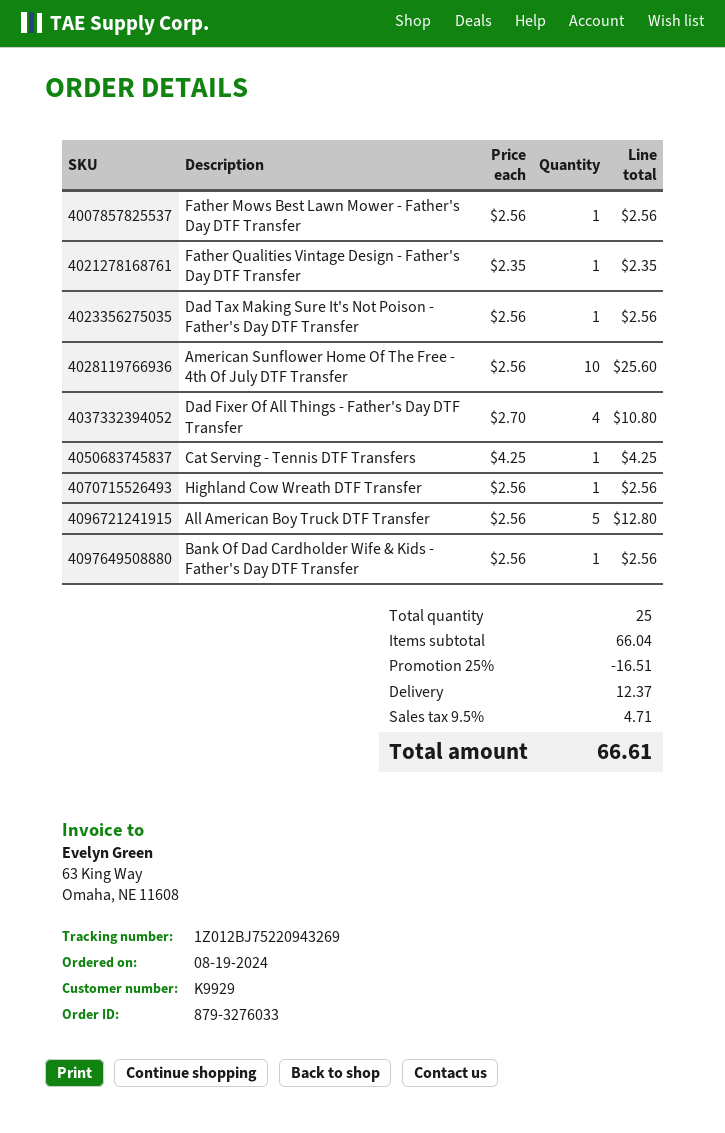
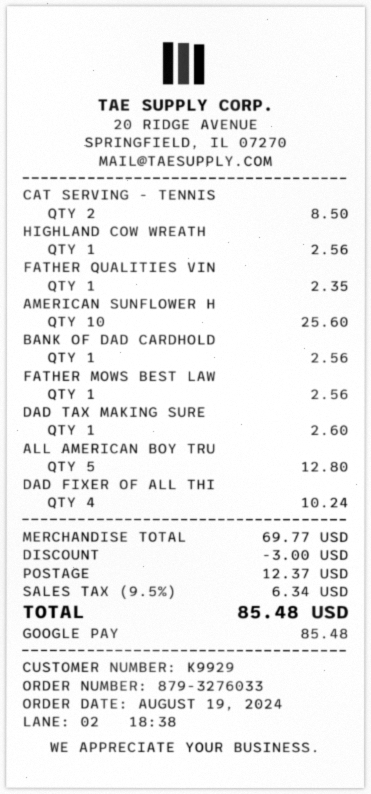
Dad Tax Making Sure It's Not Poison - Father's Day DTF Transfer: 1 for 2.56 -> 1 for 2.60
Dad Fixer Of All Things - Father's Day DTF Transfer: 4 for 10.80 -> 4 for 10.24
Cat Serving - Tennis DTF Transfers: 1 for 4.25 -> 2 for 8.50
subtotal: 66.04 -> 69.77
discount: 16.51 -> 3.00
tax: 9.5% = 4.71 -> 9.5% = 6.34
total: 66.61 -> 85.48

